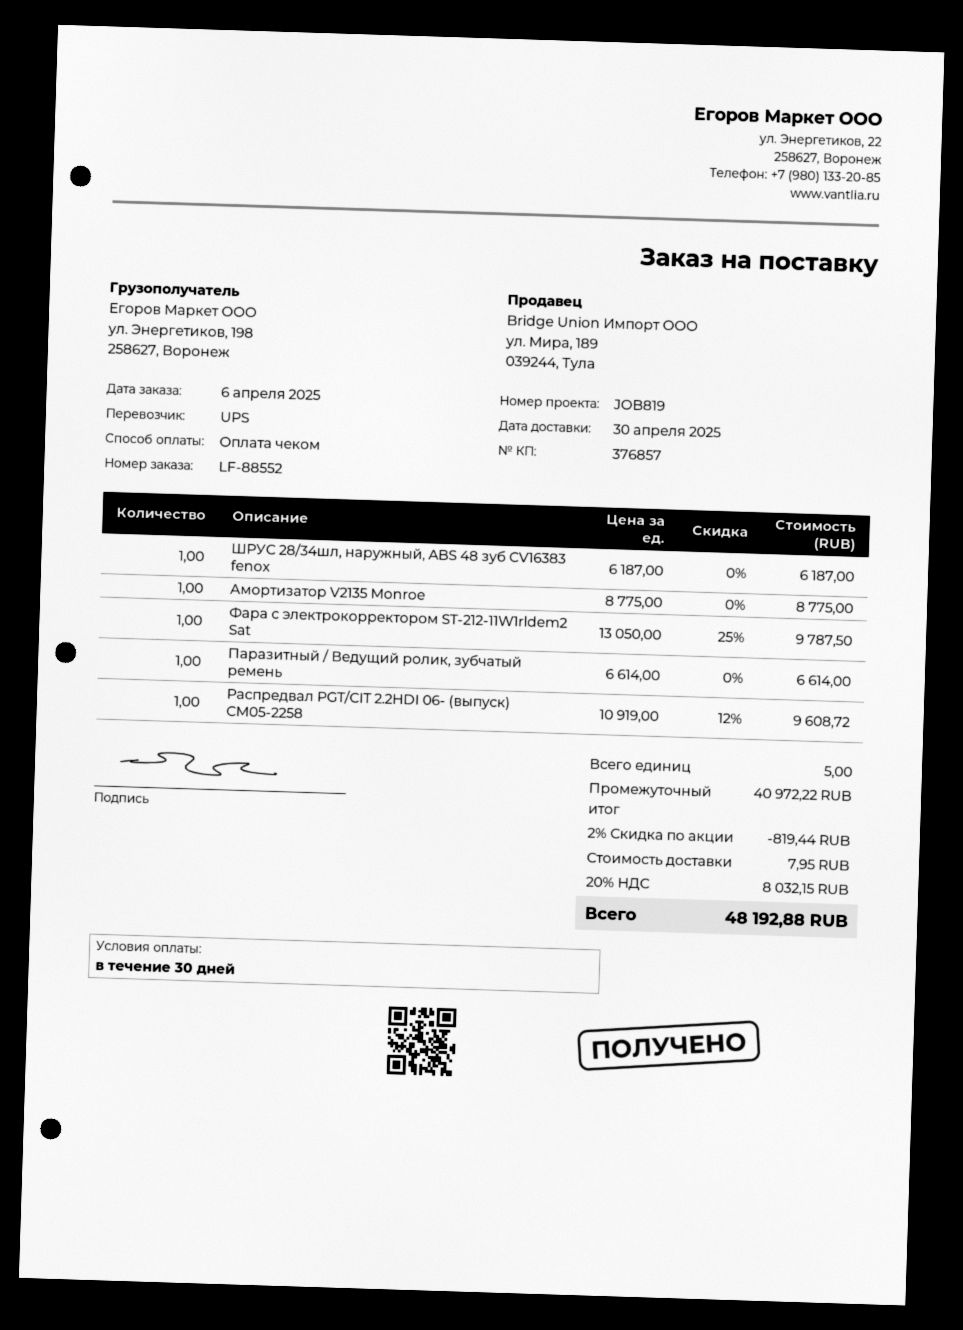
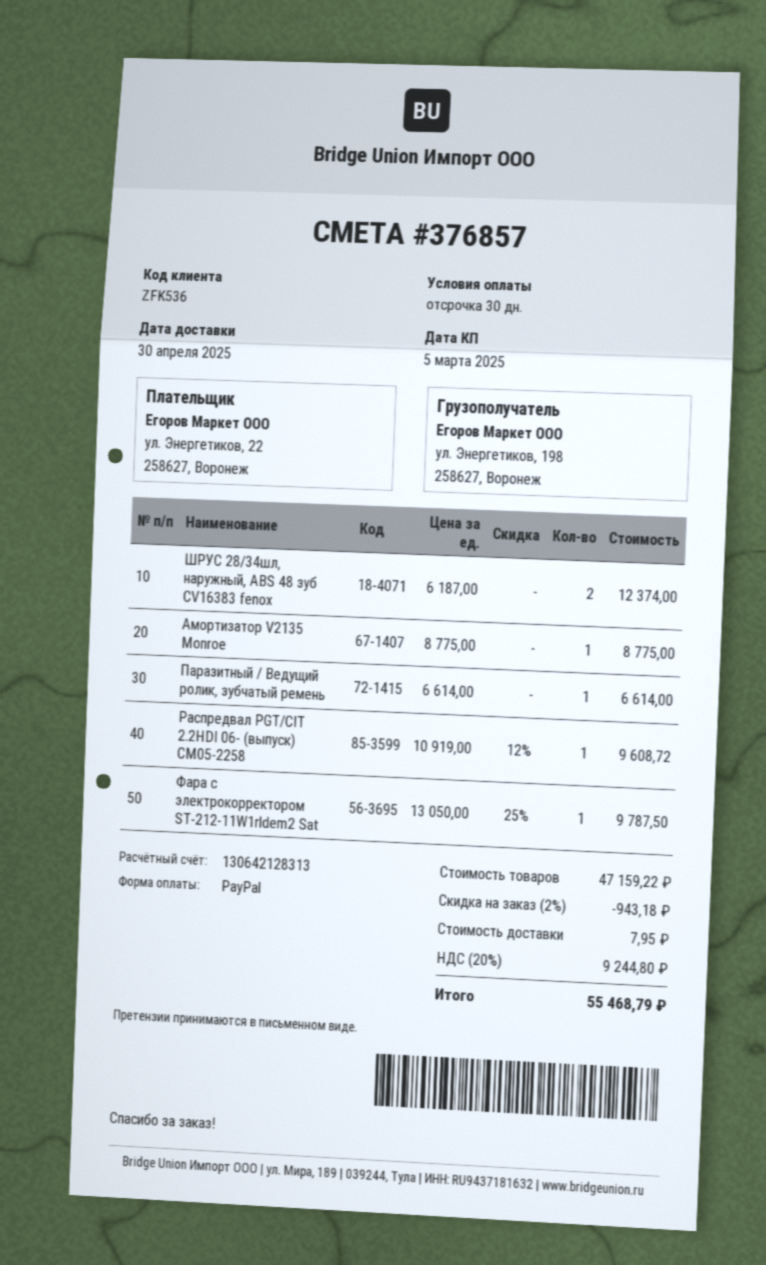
payment method: cheque -> PayPal
ШРУС 28/34шл, наружный, ABS 48 зуб CV16383 fenox: 1 x 6187.00 = 6187.00 -> 2 x 6187.00 = 12374.00
subtotal: 40972.22 -> 47159.22
discount: 2% = 819.44 -> 2% = 943.18
tax: 20% = 8032.15 -> 20% = 9244.80
total: 48192.88 -> 55468.79

